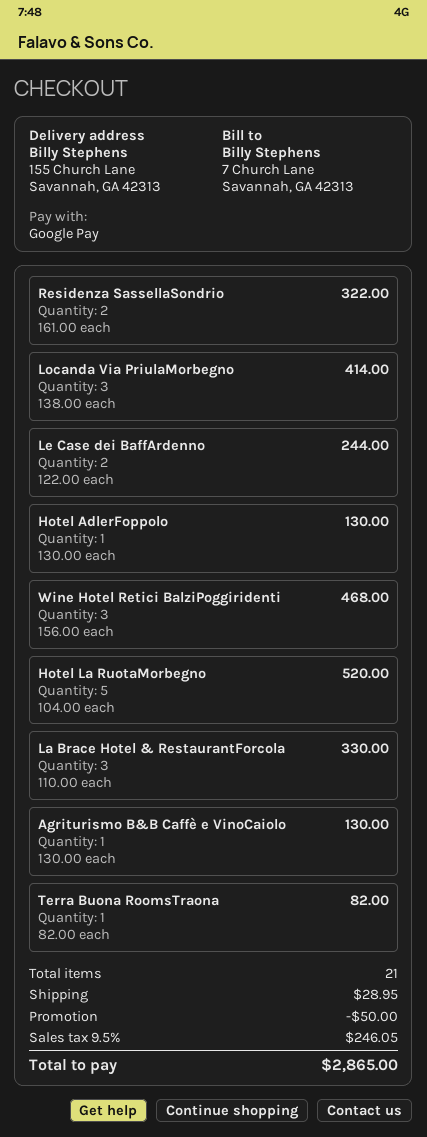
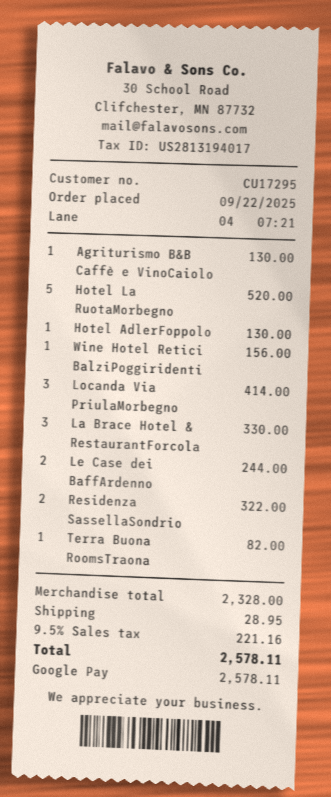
Wine Hotel Retici BalziPoggiridenti: 3 for 468.00 -> 1 for 156.00
discount: 50.00 -> none
tax: 9.5% = 246.05 -> 9.5% = 221.16
total: 2865.00 -> 2578.11

